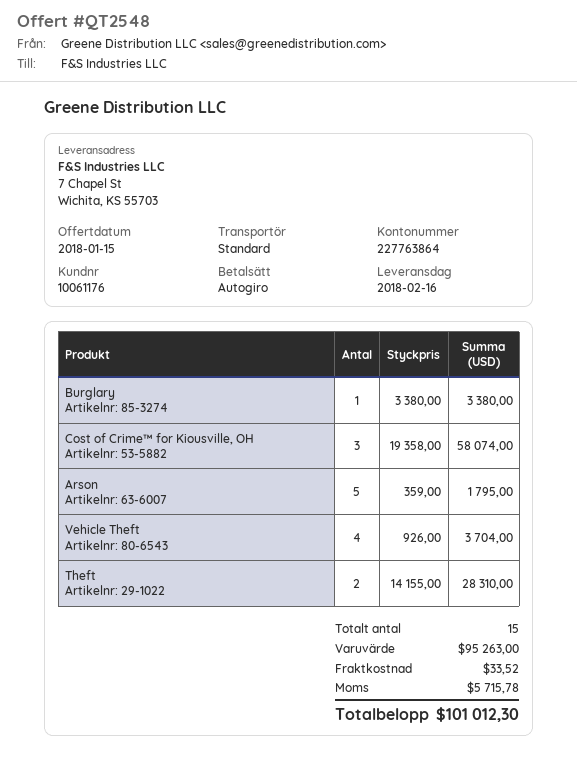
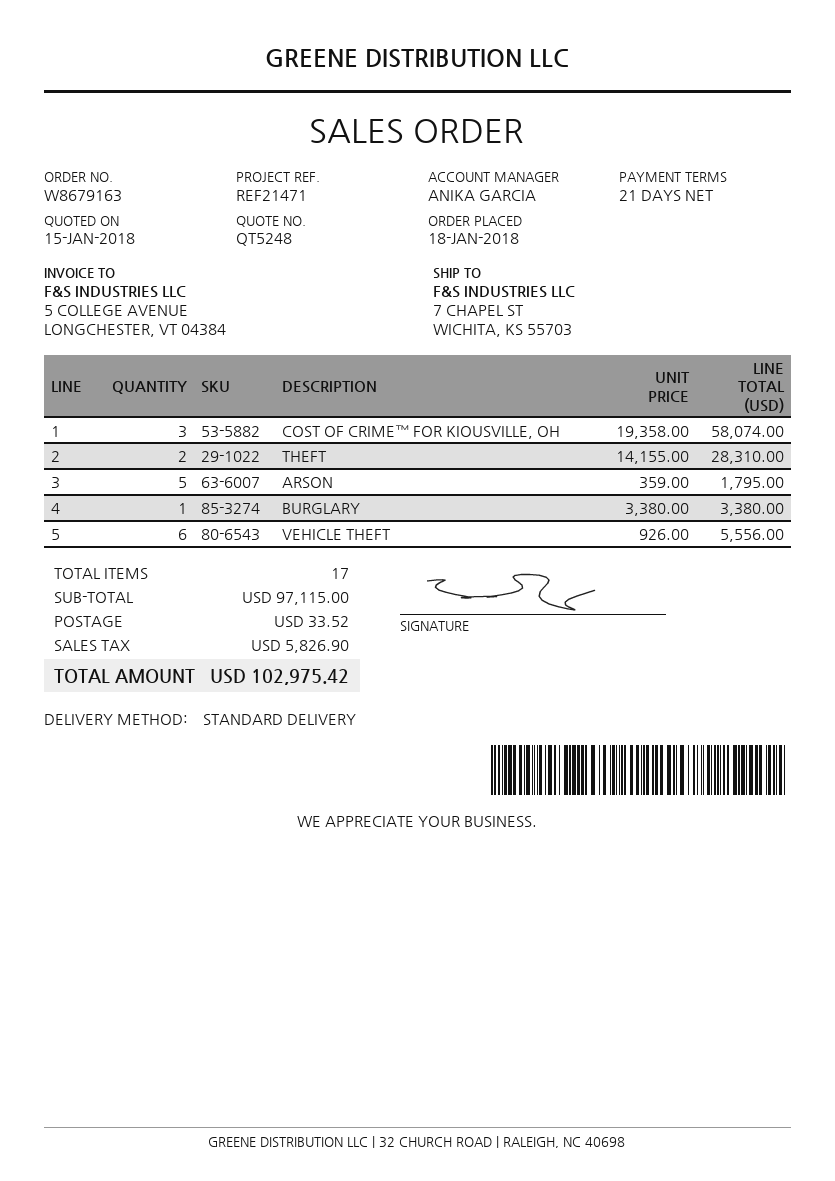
quote number: QT2548 -> QT5248
Vehicle Theft: 4 x 926.00 = 3704.00 -> 6 x 926.00 = 5556.00
total quantity: 15 -> 17
subtotal: 95263.00 -> 97115.00
tax: 5715.78 -> 5826.90
total: 101012.30 -> 102975.42

